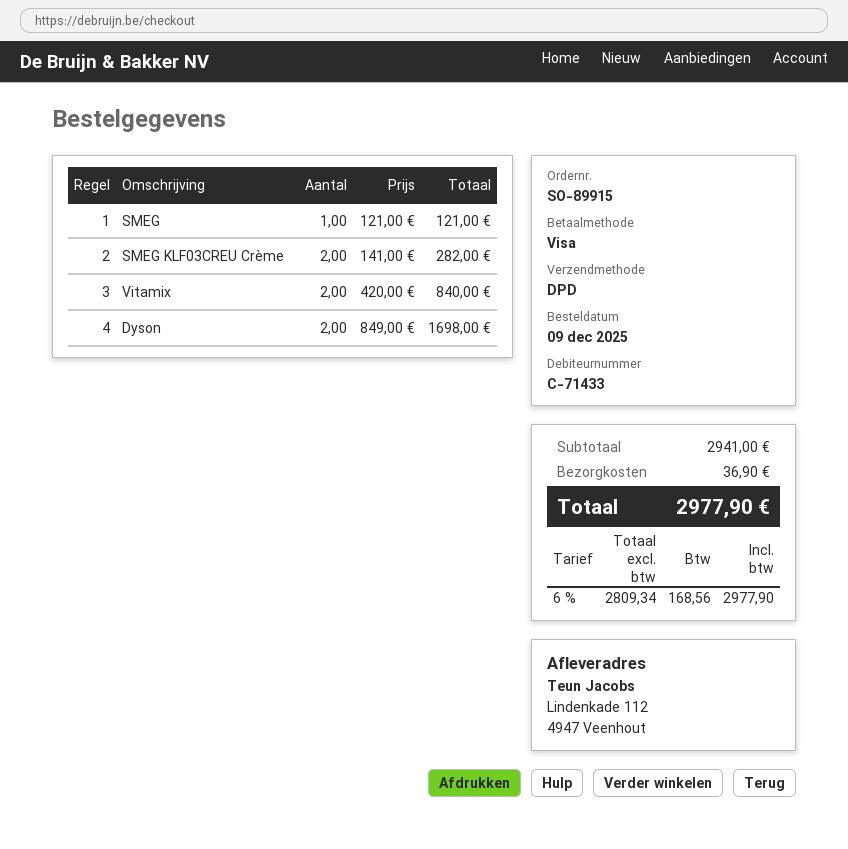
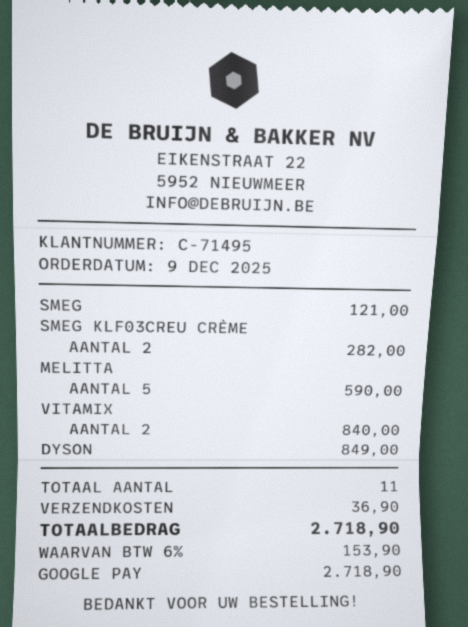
customer number: C-71433 -> C-71495
payment method: Visa -> Google Pay
Dyson: 2 for 1698.00 -> 1 for 849.00
MELITTA: none -> 5 for 590.00
tax: 6% = 168.56 -> 6% = 153.90
total: 2977.90 -> 2718.90

